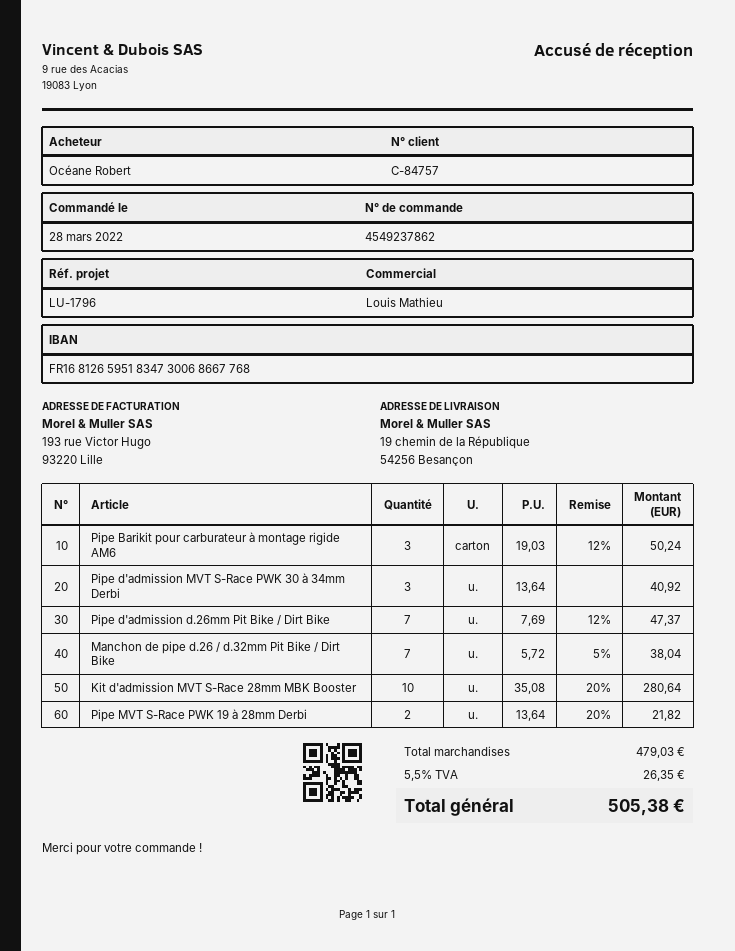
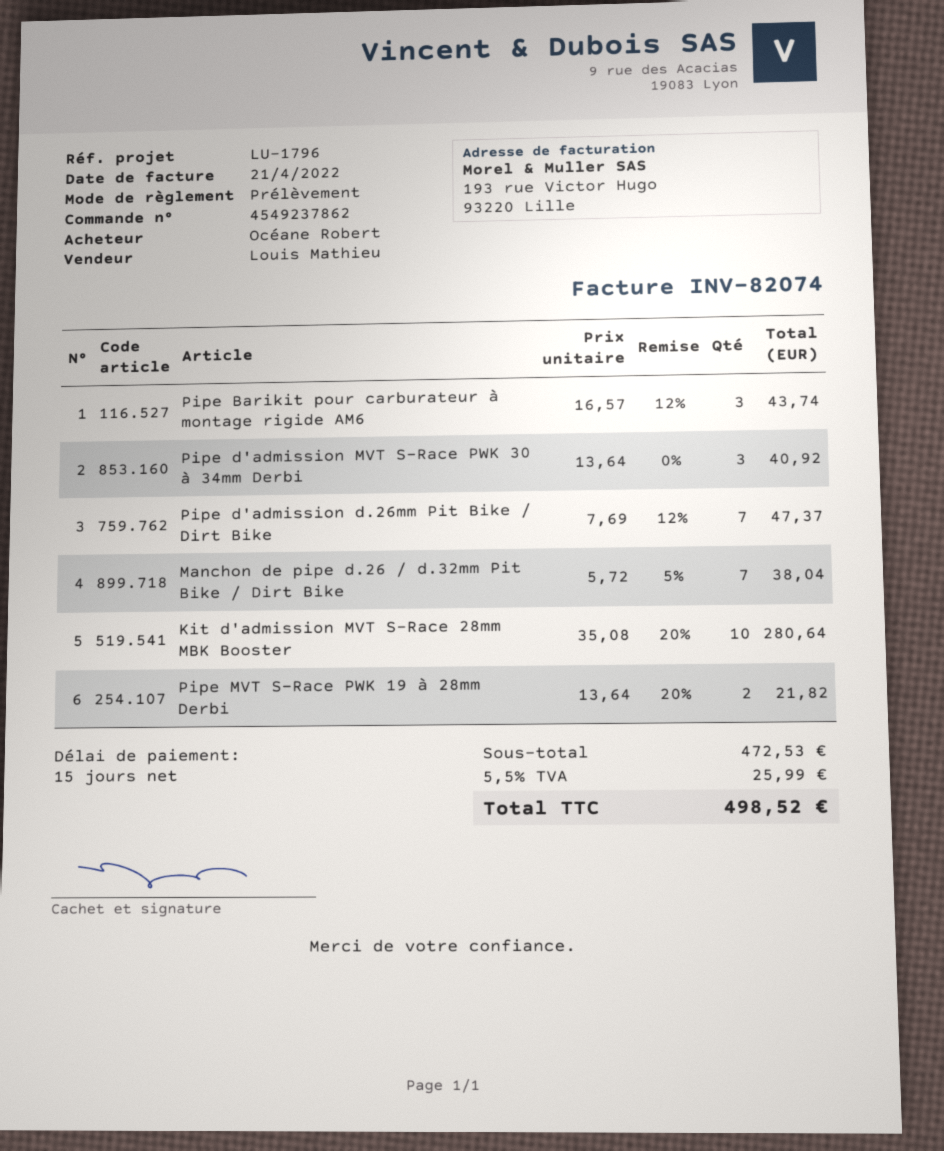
Pipe Barikit pour carburateur à montage rigide AM6: 3 x 19.03 - 12% = 50.24 -> 3 x 16.57 - 12% = 43.74
subtotal: 479.03 -> 472.53
tax: 5.5% = 26.35 -> 5.5% = 25.99
total: 505.38 -> 498.52

